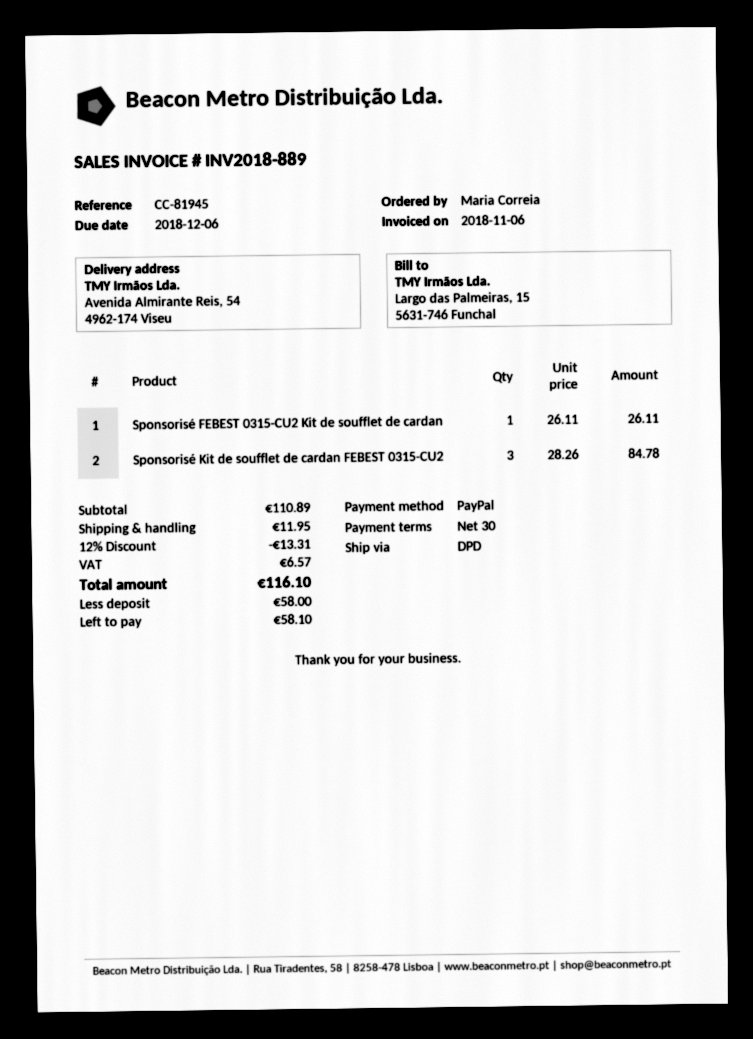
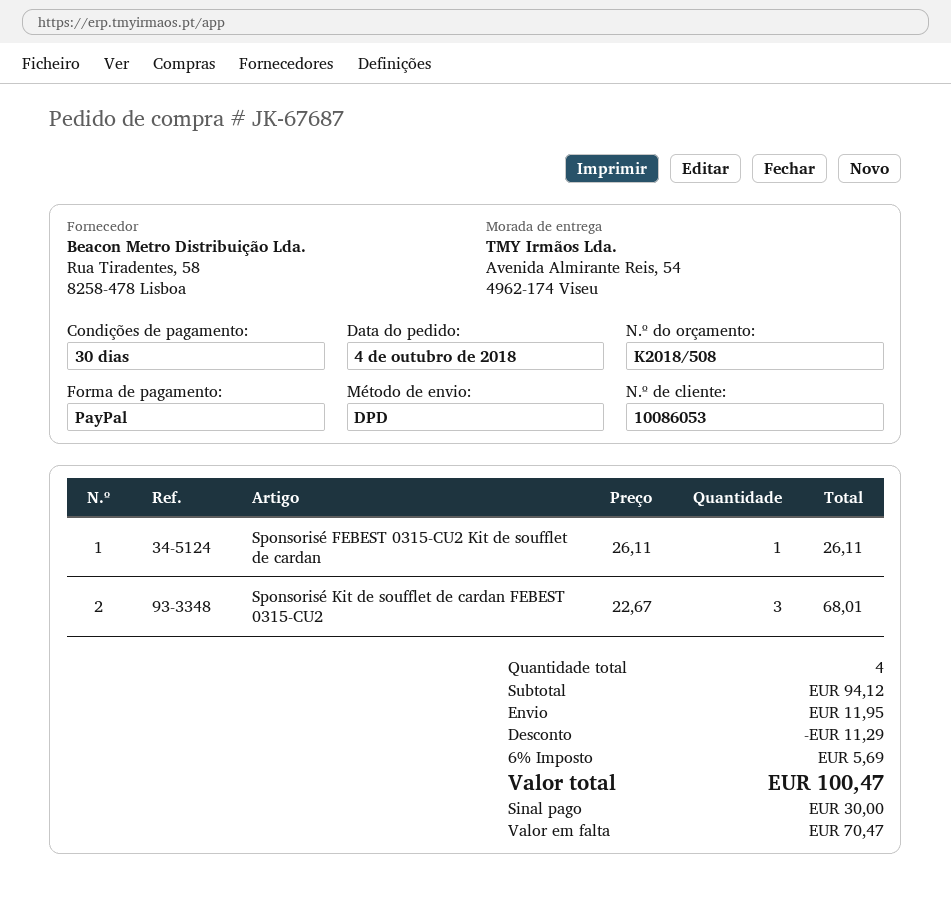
Sponsorisé Kit de soufflet de cardan FEBEST 0315-CU2: 3 x 28.26 = 84.78 -> 3 x 22.67 = 68.01
subtotal: 110.89 -> 94.12
discount: 13.31 -> 11.29
tax: 6.57 -> 5.69
total: 116.10 -> 100.47
deposit: 58.00 -> 30.00
balance: 58.10 -> 70.47

